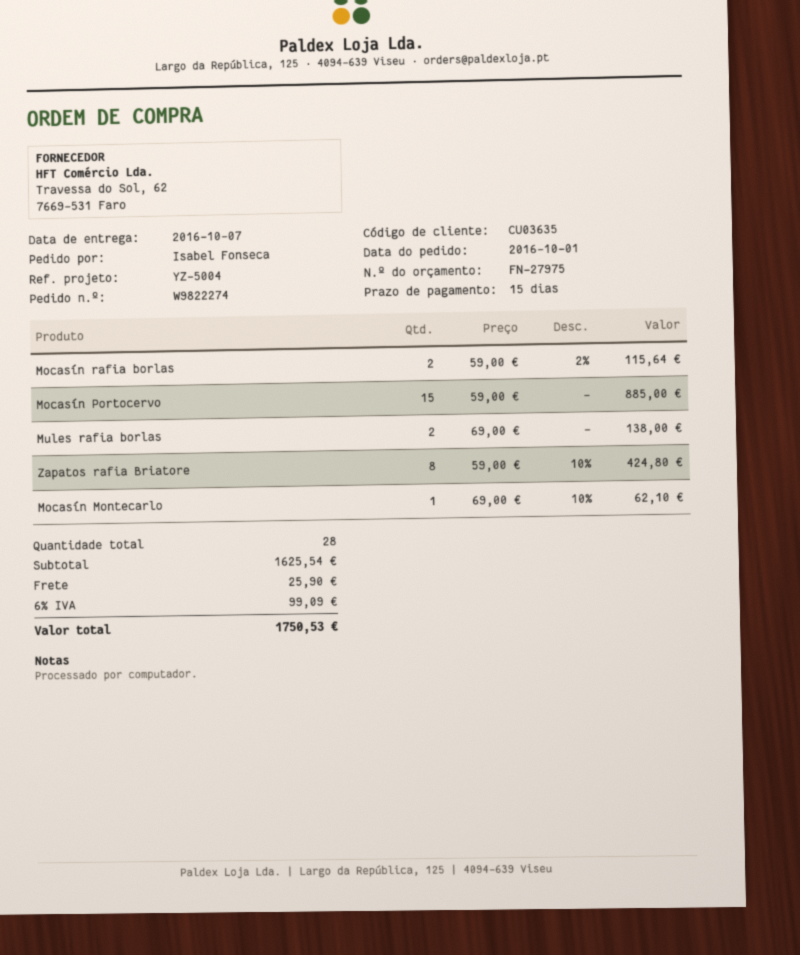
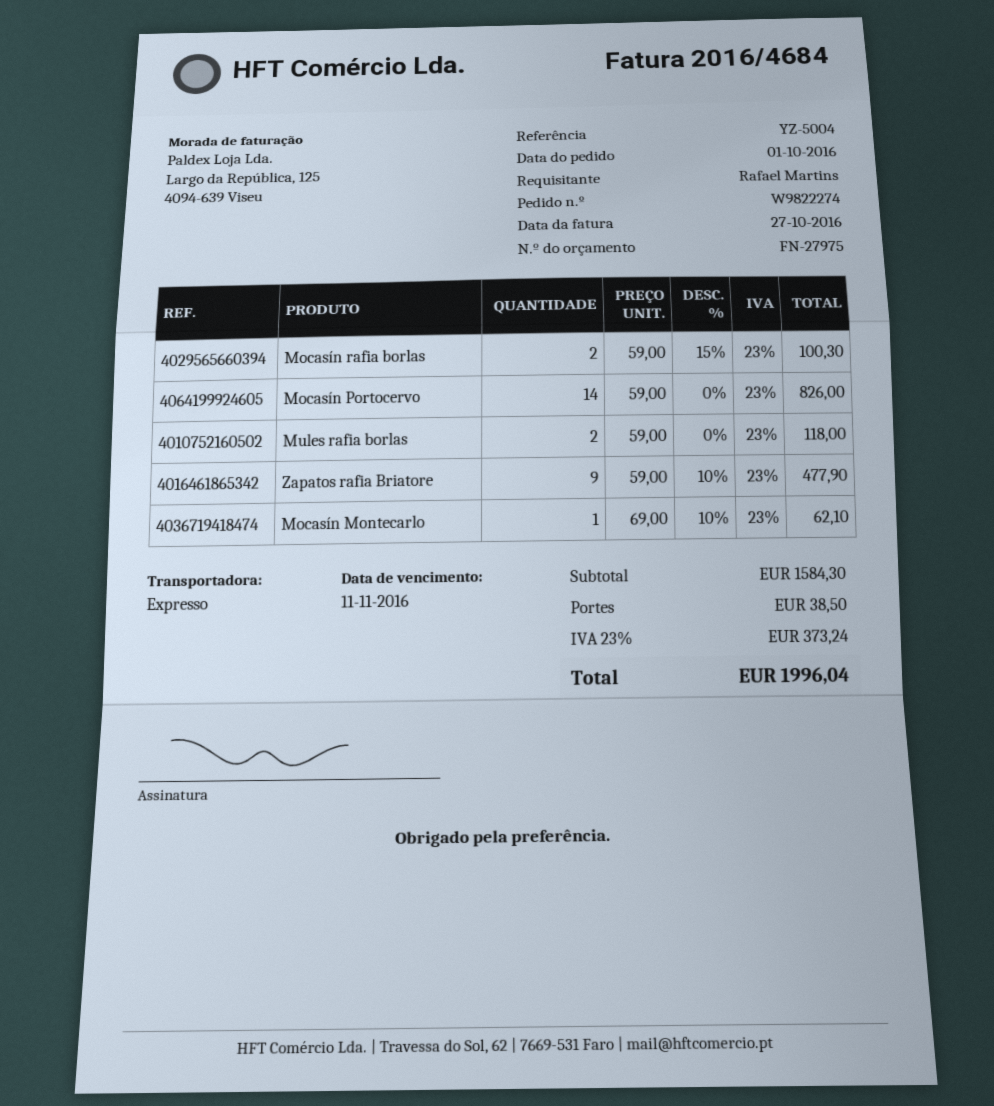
ordered by: Isabel Fonseca -> Rafael Martins
Mocasín rafia borlas: 2 x 59.00 - 2% = 115.64 -> 2 x 59.00 - 15% = 100.30
Mocasín Portocervo: 15 x 59.00 = 885.00 -> 14 x 59.00 = 826.00
Mules rafia borlas: 2 x 69.00 = 138.00 -> 2 x 59.00 = 118.00
Zapatos rafia Briatore: 8 x 59.00 - 10% = 424.80 -> 9 x 59.00 - 10% = 477.90
subtotal: 1625.54 -> 1584.30
shipping: 25.90 -> 38.50
tax: 6% = 99.09 -> 23% = 373.24
total: 1750.53 -> 1996.04

